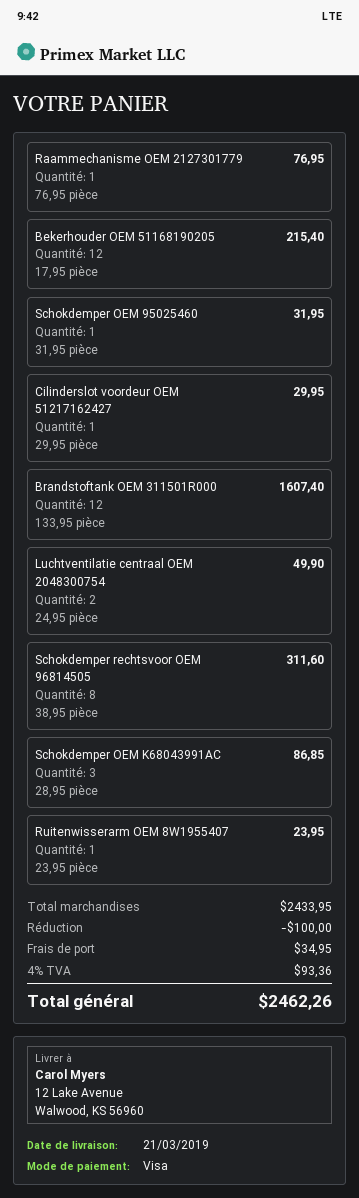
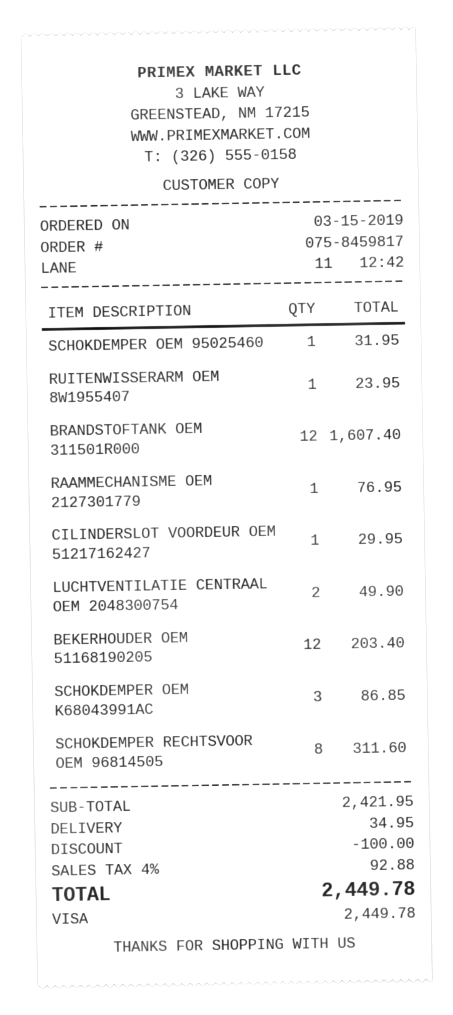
Bekerhouder OEM 51168190205: 12 for 215.40 -> 12 for 203.40
subtotal: 2433.95 -> 2421.95
tax: 4% = 93.36 -> 4% = 92.88
total: 2462.26 -> 2449.78

